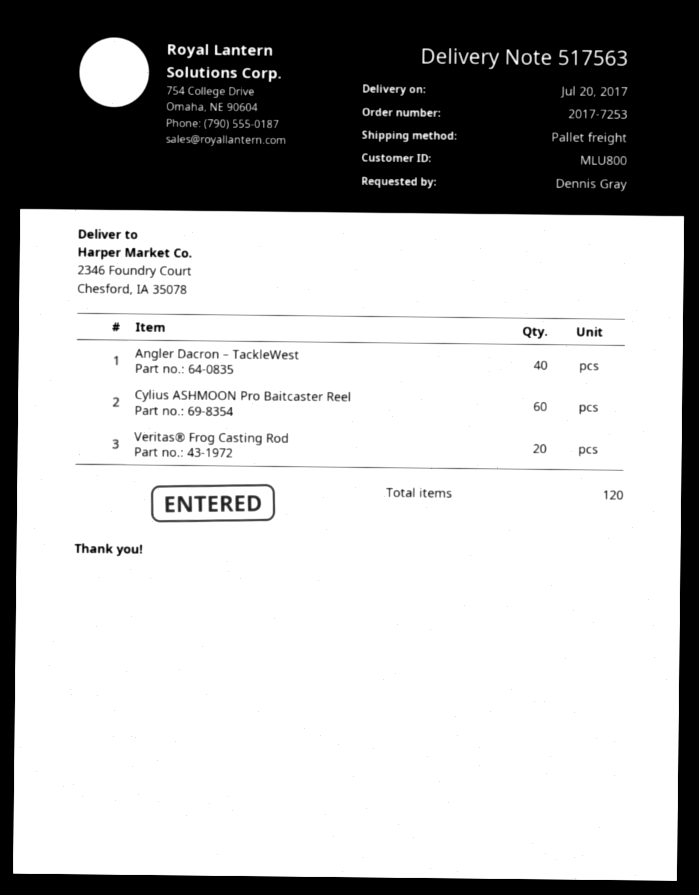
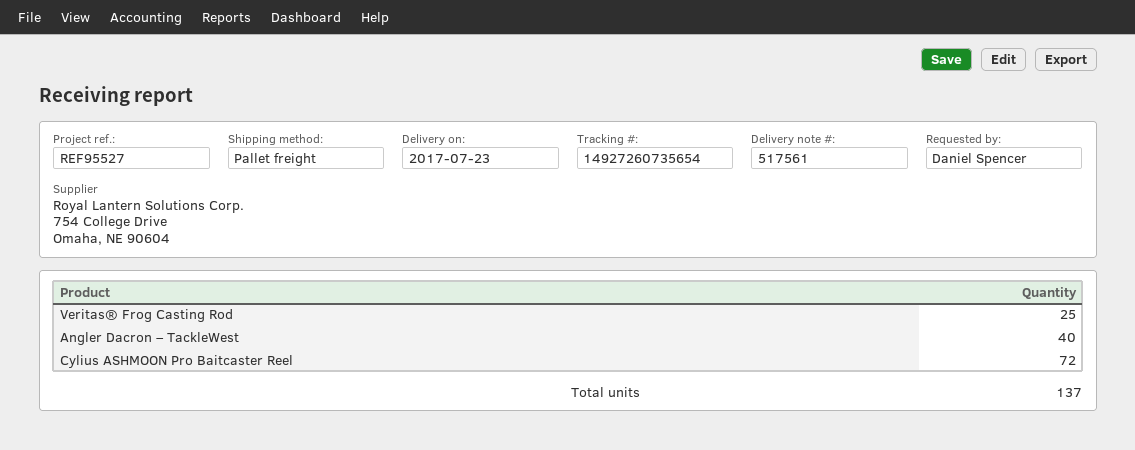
delivery note number: 517563 -> 517561
delivery date: 2017-07-20 -> 2017-07-23
ordered by: Dennis Gray -> Daniel Spencer
Cylius ASHMOON Pro Baitcaster Reel: 60 -> 72
Veritas® Frog Casting Rod: 20 -> 25
total quantity: 120 -> 137

